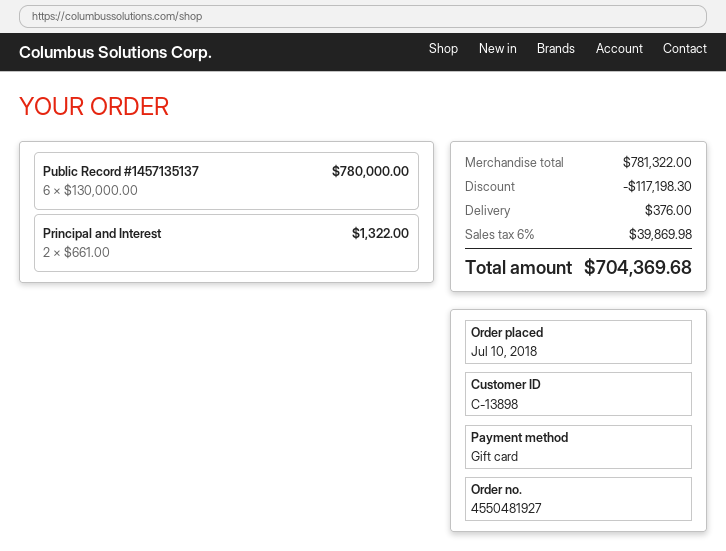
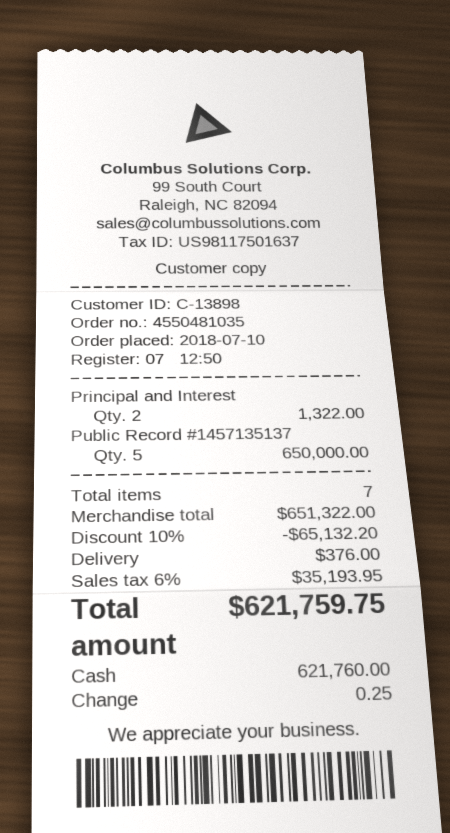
order number: 4550481927 -> 4550481035
payment method: gift card -> cash
Public Record #1457135137: 6 for 780000.00 -> 5 for 650000.00
subtotal: 781322.00 -> 651322.00
discount: 117198.30 -> 65132.20
tax: 6% = 39869.98 -> 6% = 35193.95
total: 704369.68 -> 621759.75

